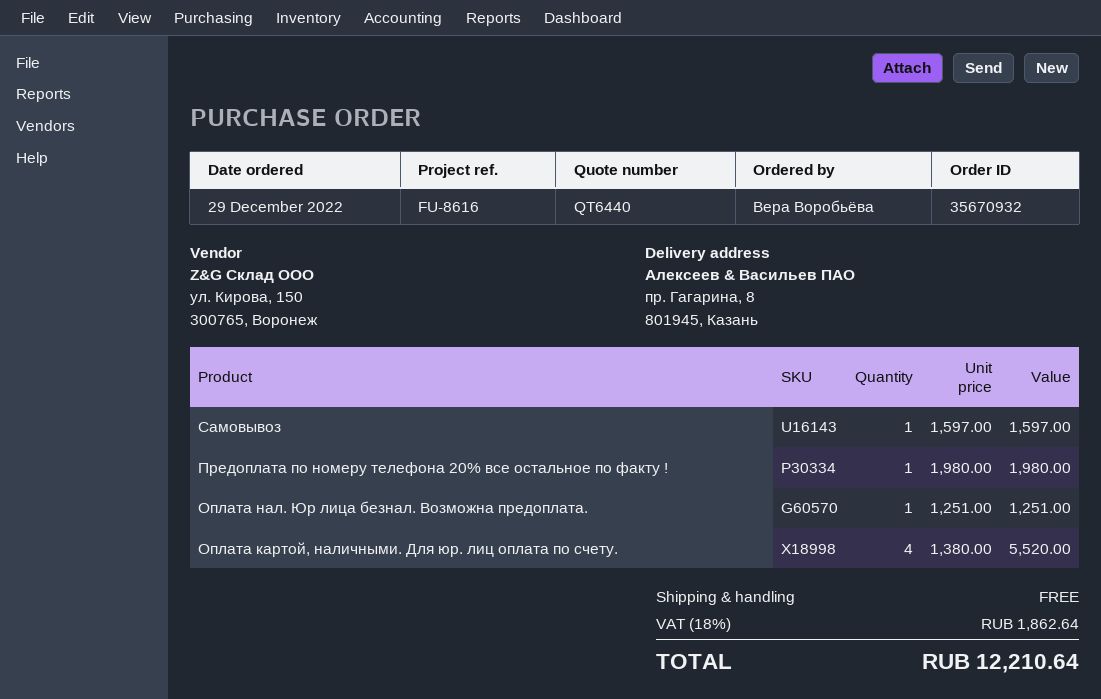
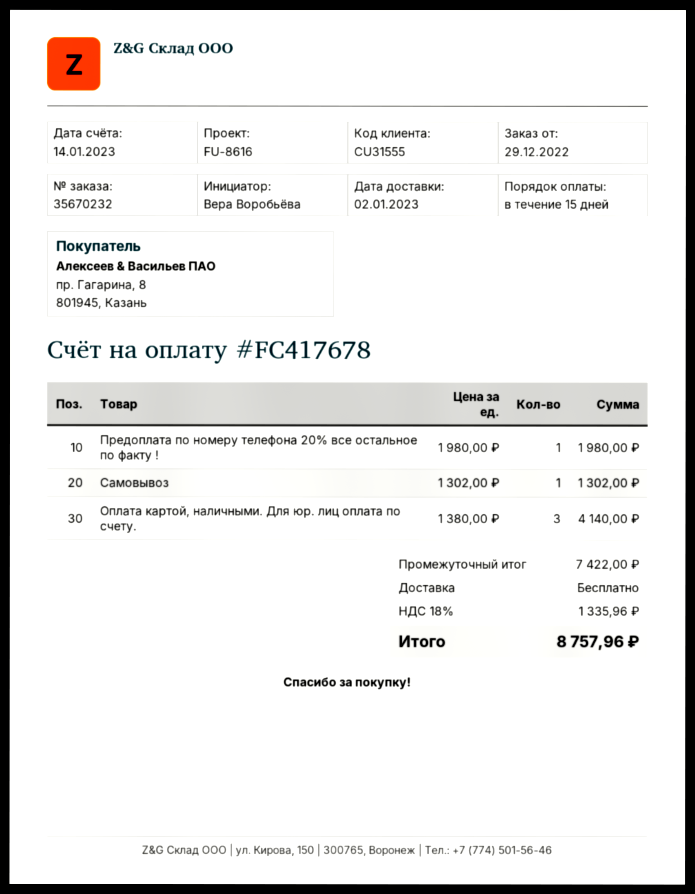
order number: 35670932 -> 35670232
Самовывоз: 1 x 1597.00 = 1597.00 -> 1 x 1302.00 = 1302.00
Оплата нал. Юр лица безнал. Возможна предоплата.: 1 x 1251.00 = 1251.00 -> none
Оплата картой, наличными. Для юр. лиц оплата по счету.: 4 x 1380.00 = 5520.00 -> 3 x 1380.00 = 4140.00
tax: 18% = 1862.64 -> 18% = 1335.96
total: 12210.64 -> 8757.96

